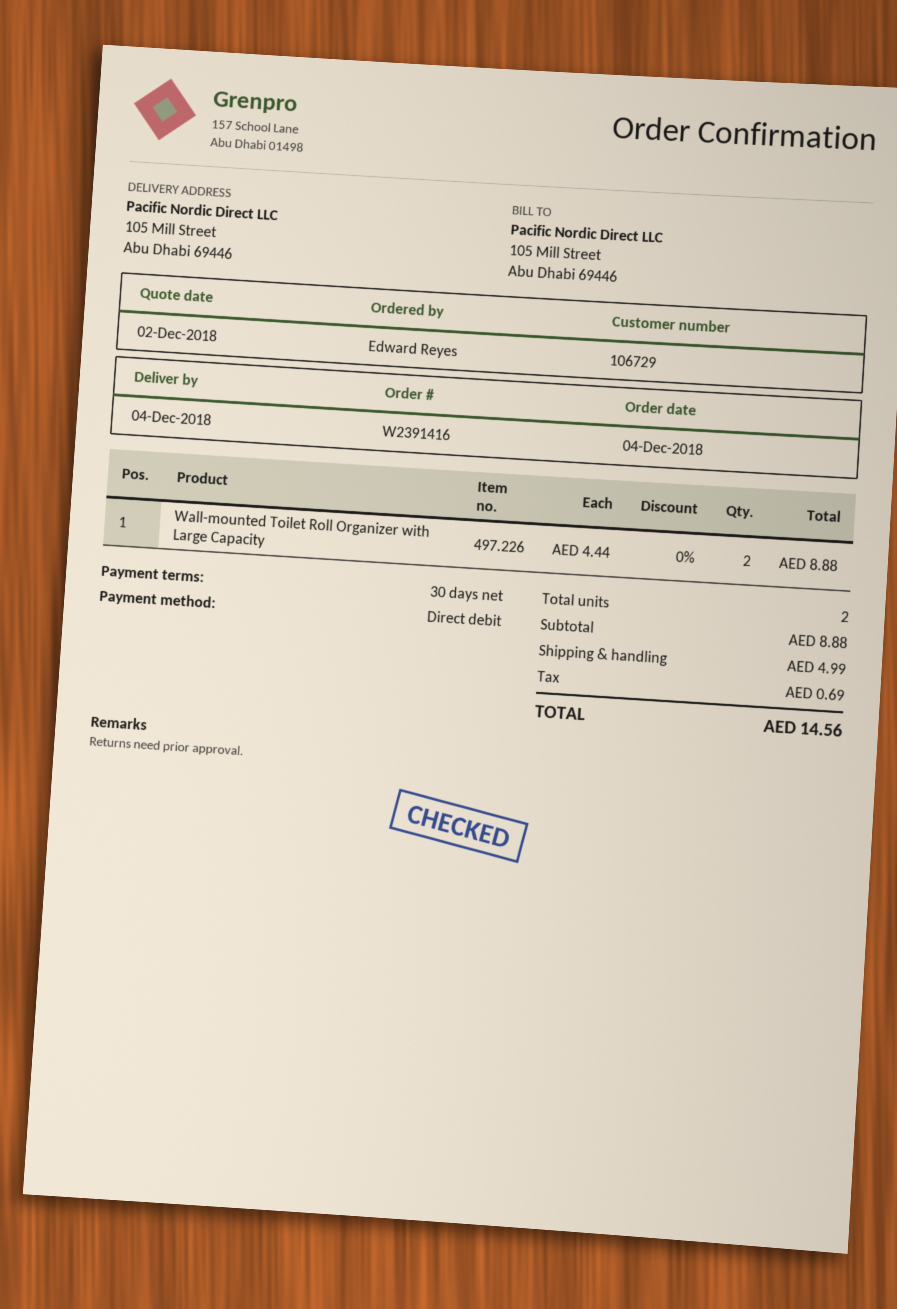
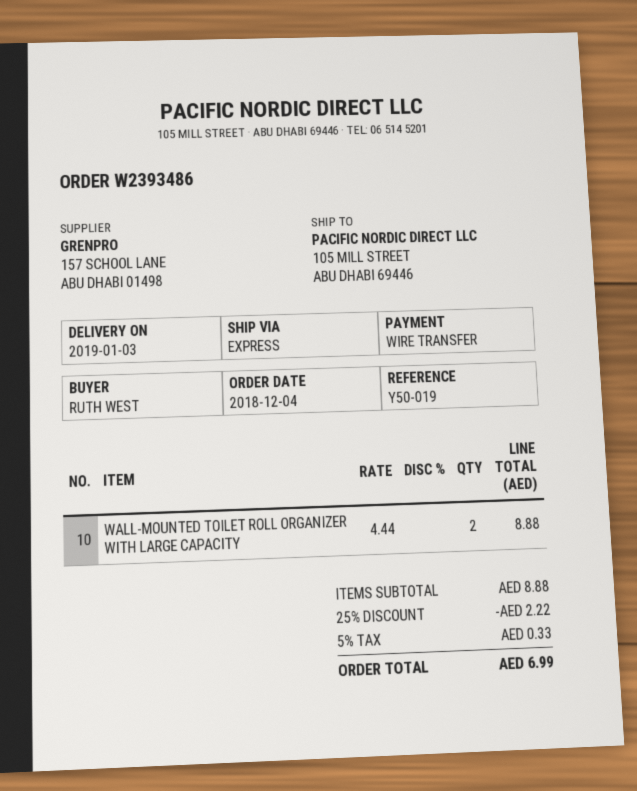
order number: W2391416 -> W2393486
delivery date: 2018-12-04 -> 2019-01-03
ordered by: Edward Reyes -> RUTH WEST
payment method: direct debit -> bank transfer
discount: none -> 25% = 2.22
shipping: 4.99 -> none
tax: 0.69 -> 0.33
total: 14.56 -> 6.99

